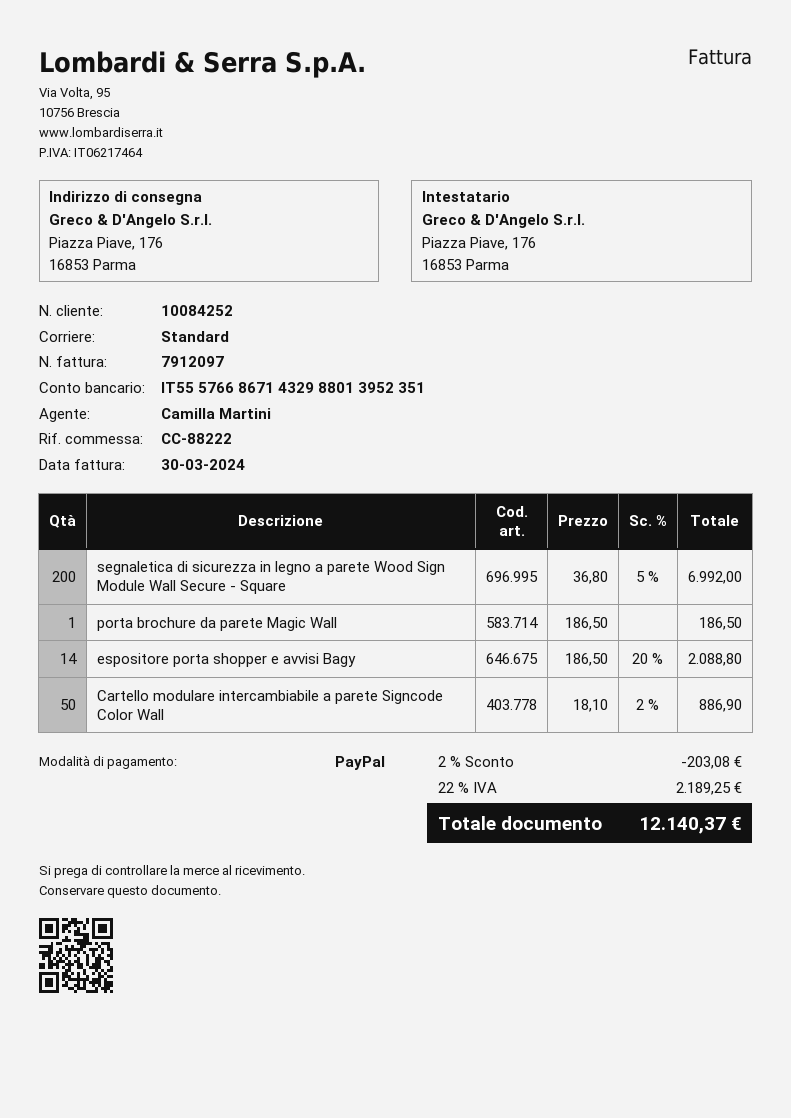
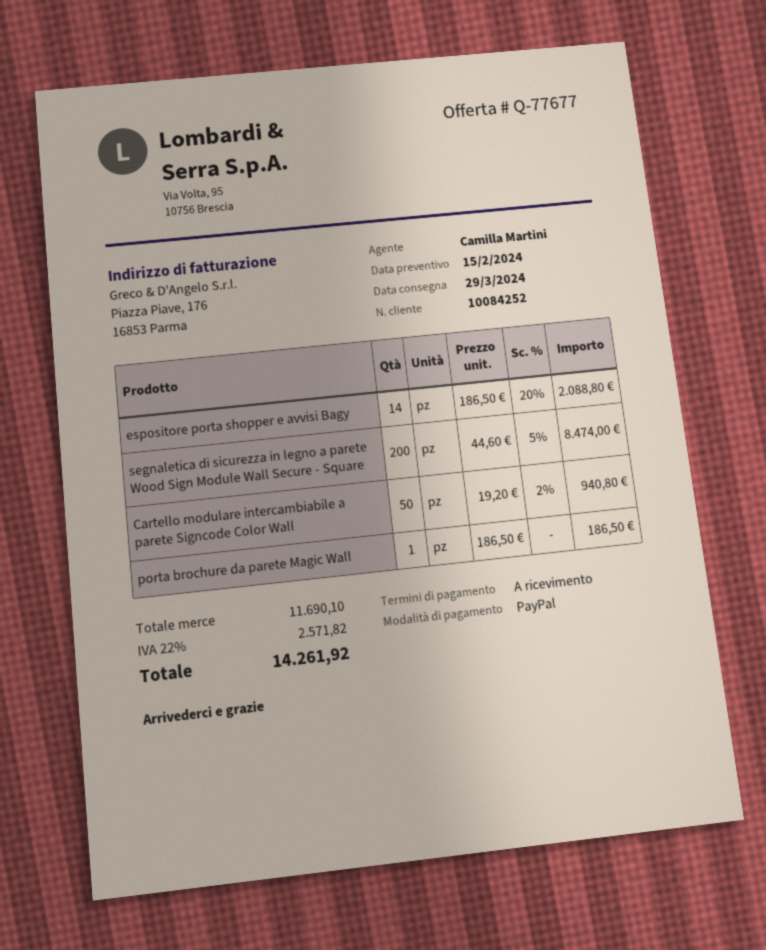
segnaletica di sicurezza in legno a parete Wood Sign Module Wall Secure - Square: 200 x 36.80 - 5% = 6992.00 -> 200 x 44.60 - 5% = 8474.00
Cartello modulare intercambiabile a parete Signcode Color Wall: 50 x 18.10 - 2% = 886.90 -> 50 x 19.20 - 2% = 940.80
discount: 2% = 203.08 -> none
tax: 22% = 2189.25 -> 22% = 2571.82
total: 12140.37 -> 14261.92

